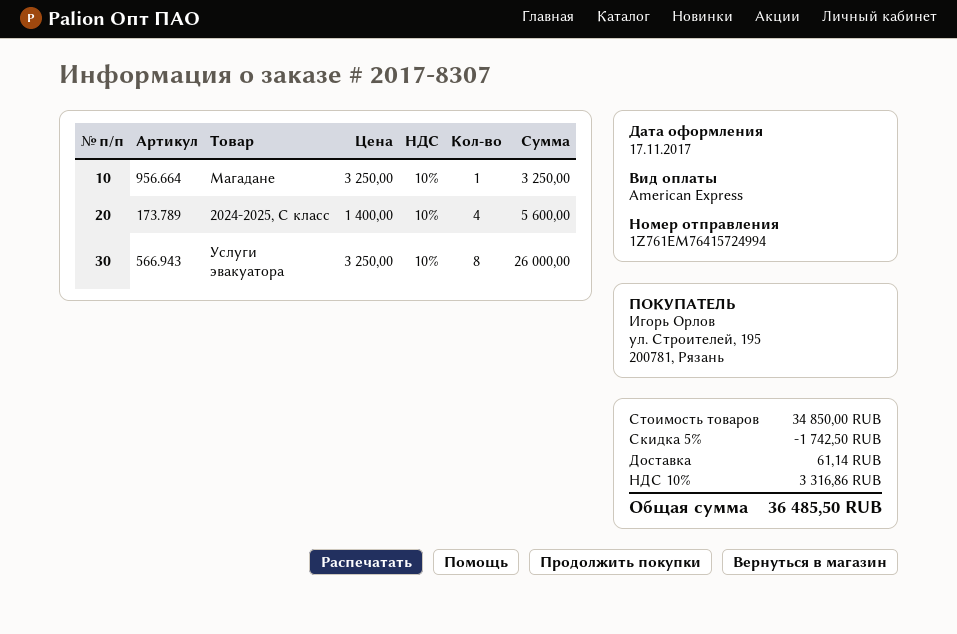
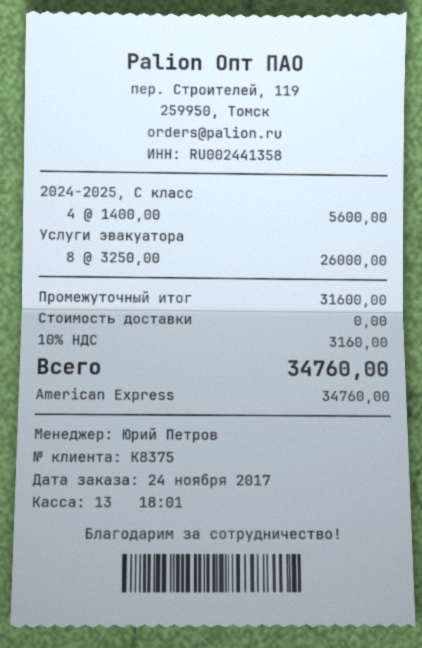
order date: 2017-11-17 -> 2017-11-24
Магадане: 1 x 3250.00 = 3250.00 -> none
subtotal: 34850.00 -> 31600.00
discount: 5% = 1742.50 -> none
shipping: 61.14 -> 0.00
tax: 10% = 3316.86 -> 10% = 3160.00
total: 36485.50 -> 34760.00

